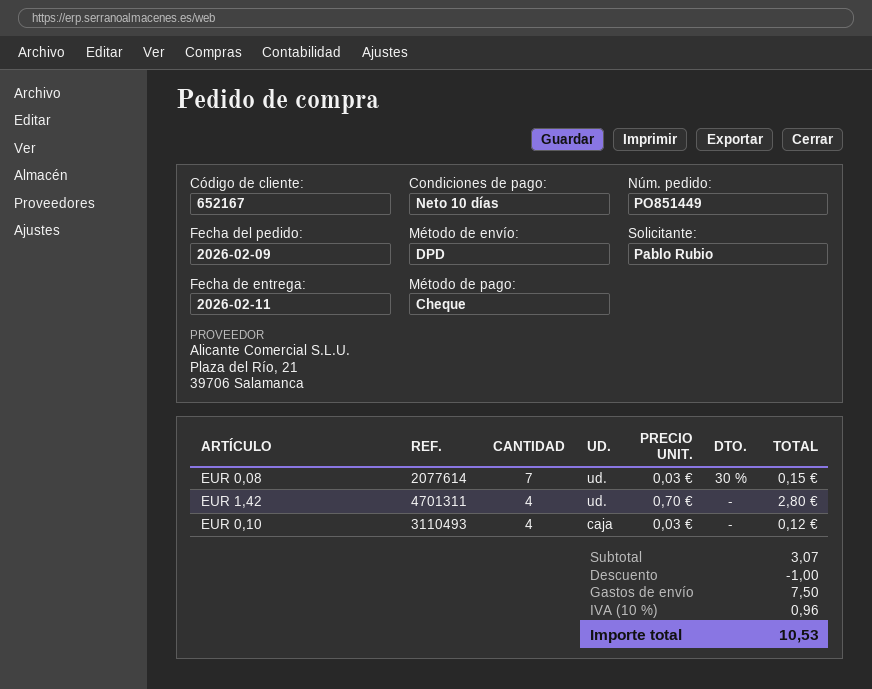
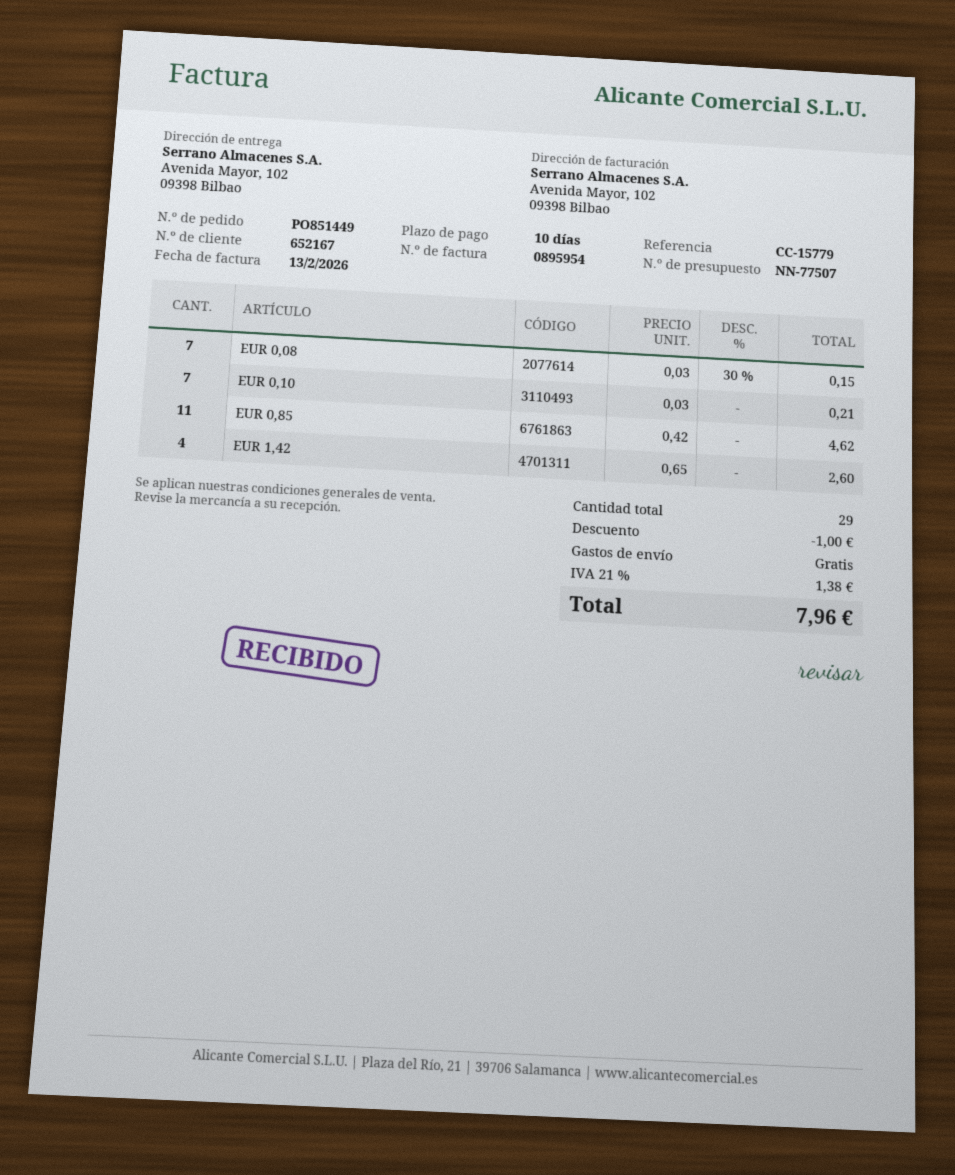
EUR 1,42: 4 x 0.70 = 2.80 -> 4 x 0.65 = 2.60
EUR 0,10: 4 x 0.03 = 0.12 -> 7 x 0.03 = 0.21
EUR 0,85: none -> 11 x 0.42 = 4.62
shipping: 7.50 -> 0.00
tax: 10% = 0.96 -> 21% = 1.38
total: 10.53 -> 7.96

